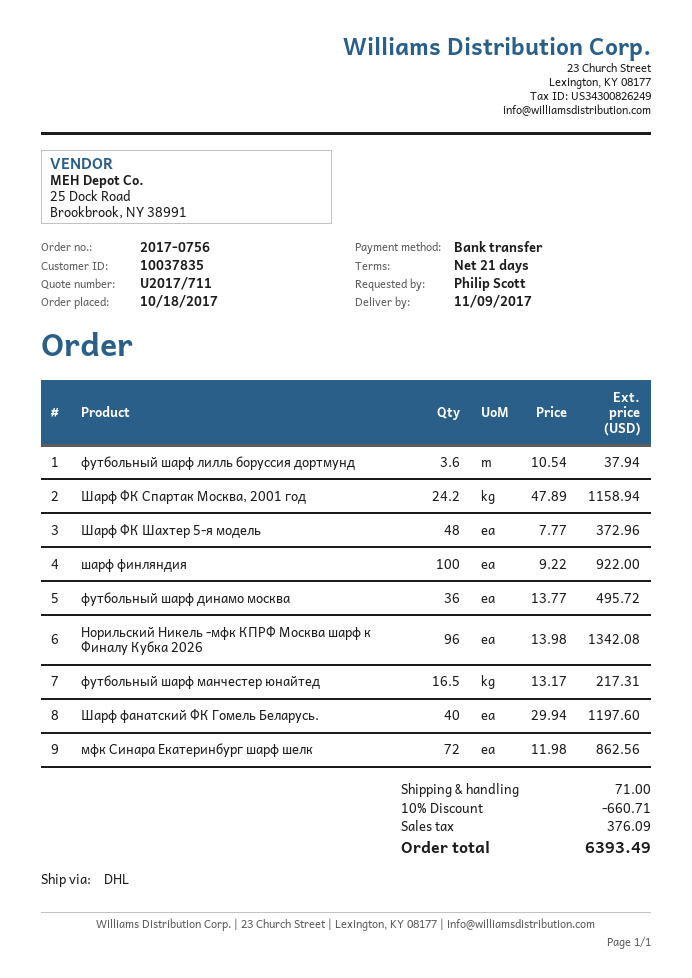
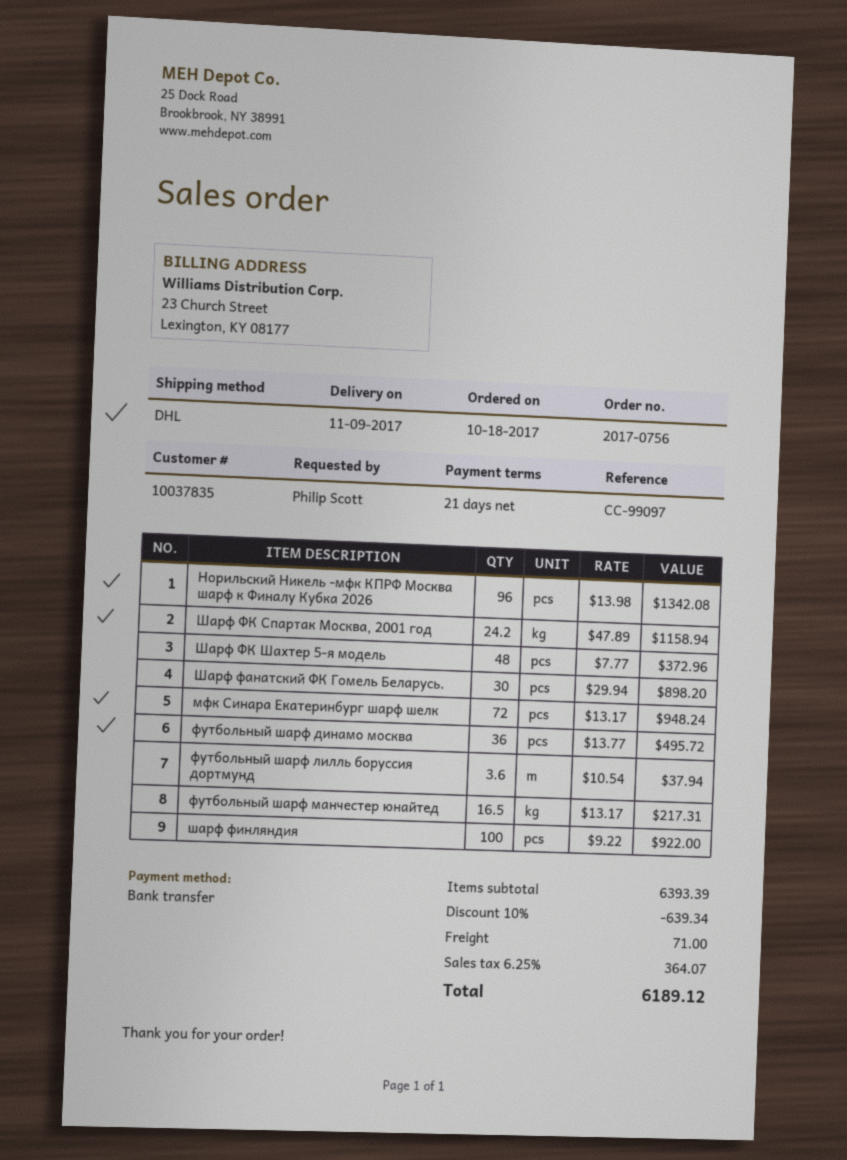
Шарф фанатский ФК Гомель Беларусь.: 40 x 29.94 = 1197.60 -> 30 x 29.94 = 898.20
мфк Синара Екатеринбург шарф шелк: 72 x 11.98 = 862.56 -> 72 x 13.17 = 948.24
discount: 10% = 660.71 -> 10% = 639.34
tax: 376.09 -> 364.07
total: 6393.49 -> 6189.12

